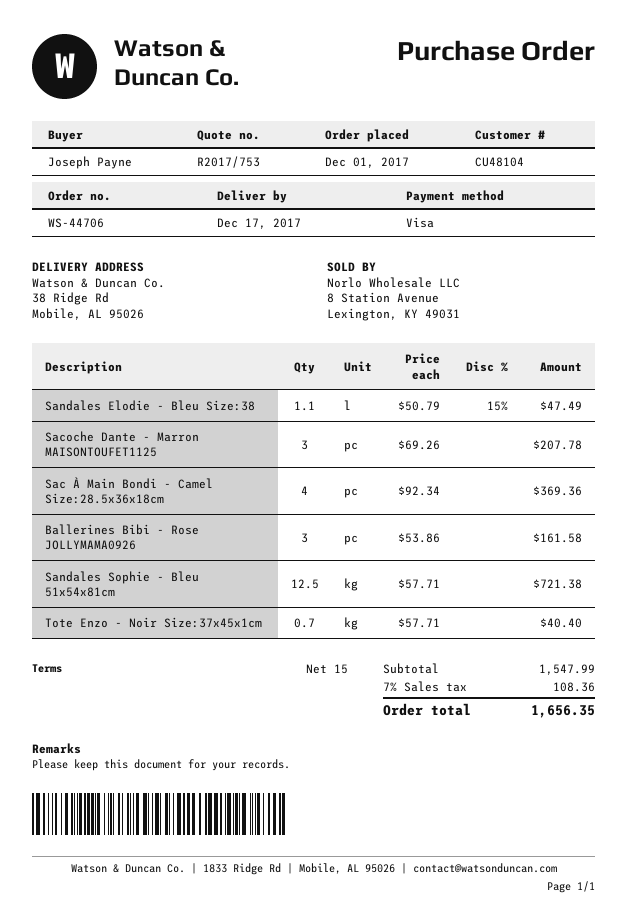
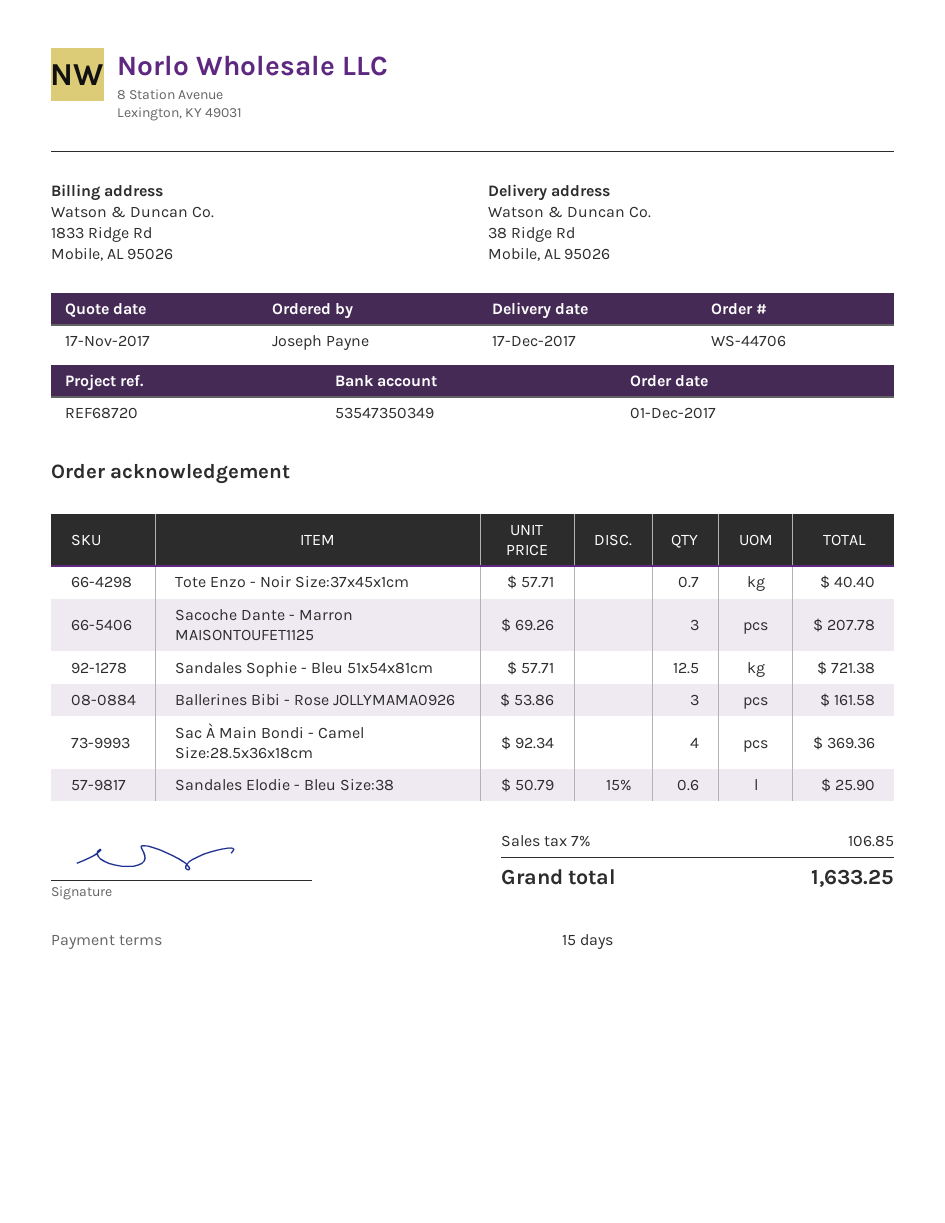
Sandales Elodie - Bleu Size:38: 1.1 x 50.79 - 15% = 47.49 -> 0.6 x 50.79 - 15% = 25.90
tax: 7% = 108.36 -> 7% = 106.85
total: 1656.35 -> 1633.25

